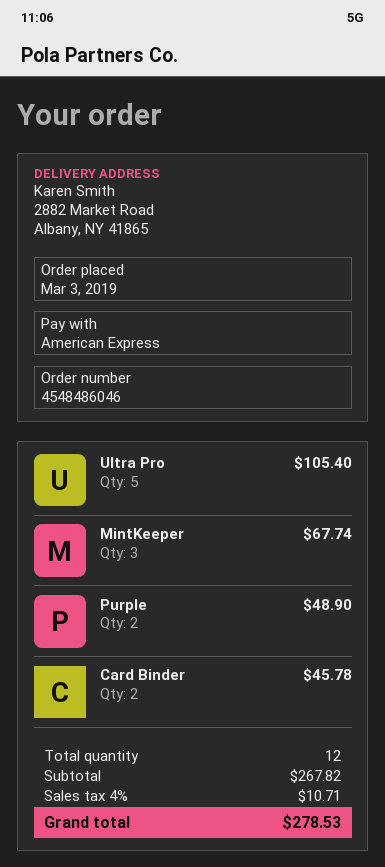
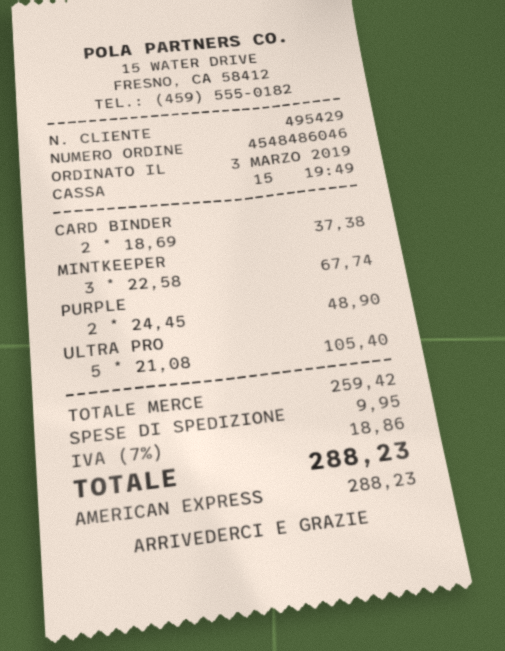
Card Binder: 2 for 45.78 -> 2 for 37.38
subtotal: 267.82 -> 259.42
shipping: none -> 9.95
tax: 4% = 10.71 -> 7% = 18.86
total: 278.53 -> 288.23

